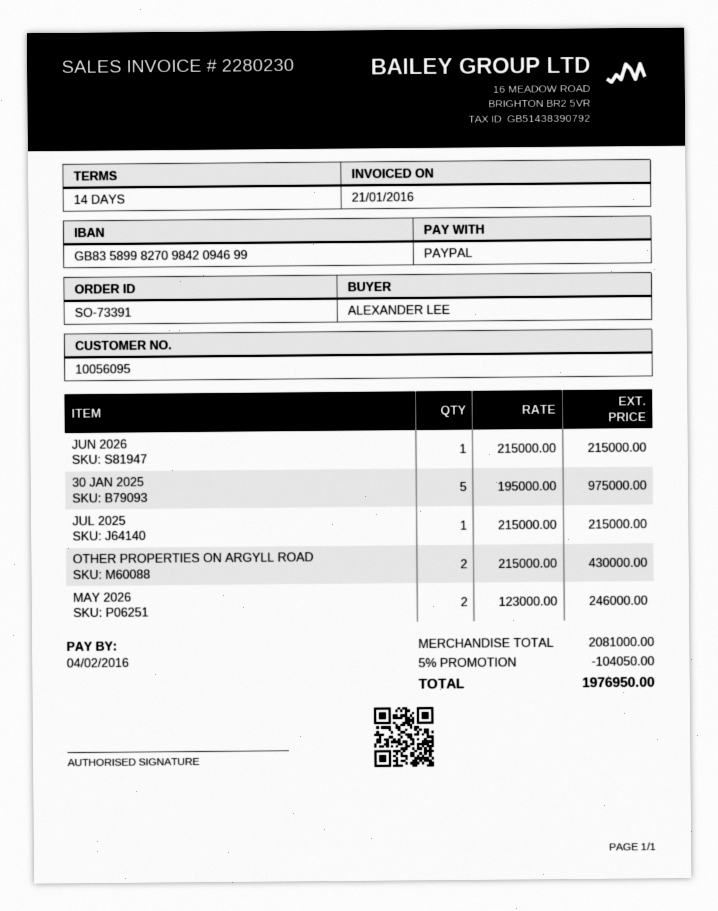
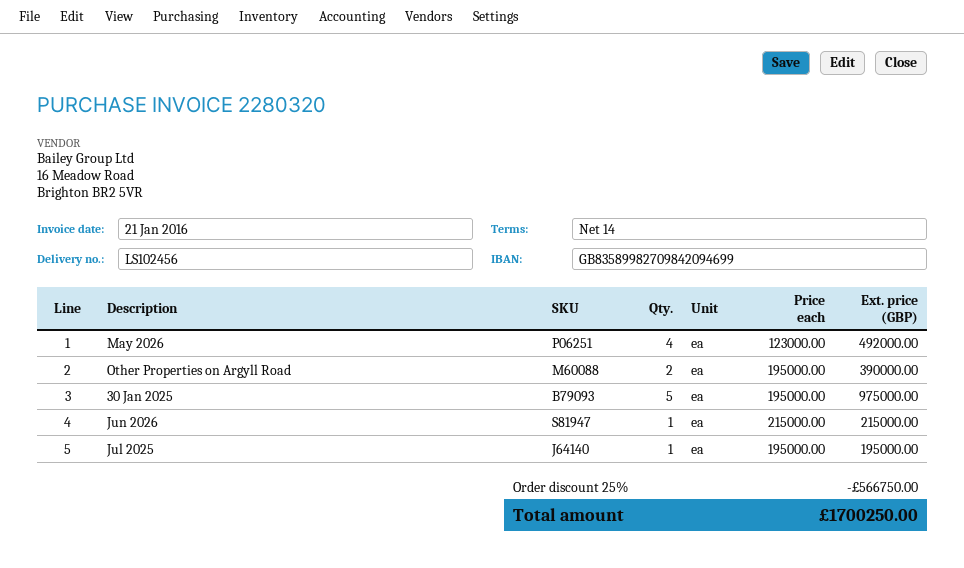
invoice number: 2280230 -> 2280320
JUL 2025: 1 x 215000.00 = 215000.00 -> 1 x 195000.00 = 195000.00
OTHER PROPERTIES ON ARGYLL ROAD: 2 x 215000.00 = 430000.00 -> 2 x 195000.00 = 390000.00
MAY 2026: 2 x 123000.00 = 246000.00 -> 4 x 123000.00 = 492000.00
discount: 5% = 104050.00 -> 25% = 566750.00
total: 1976950.00 -> 1700250.00

